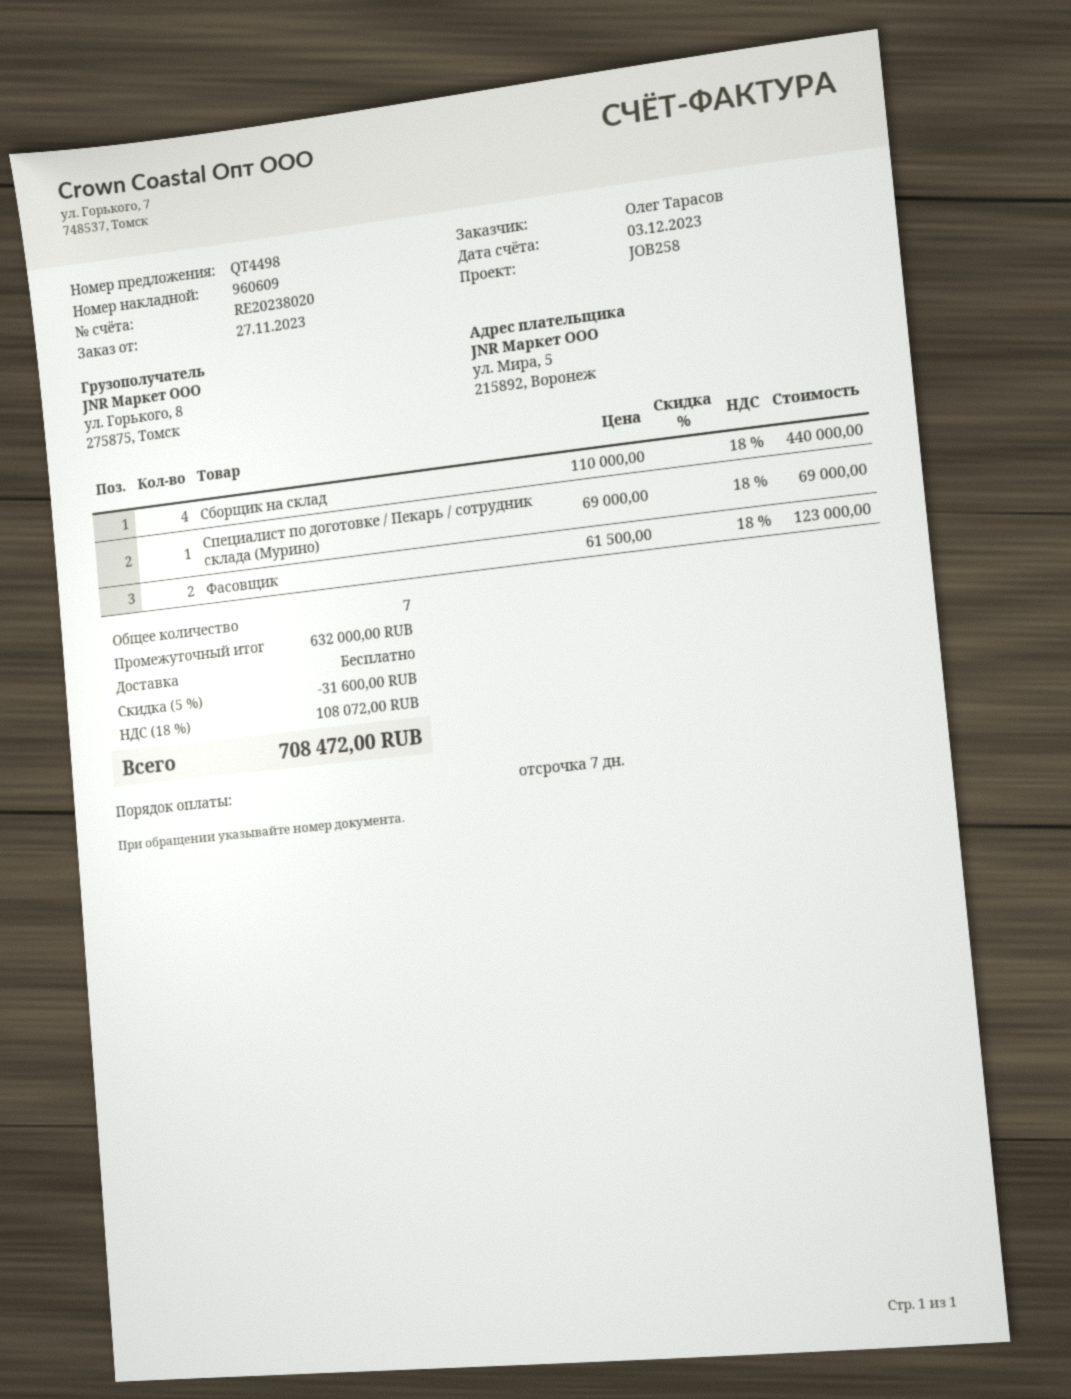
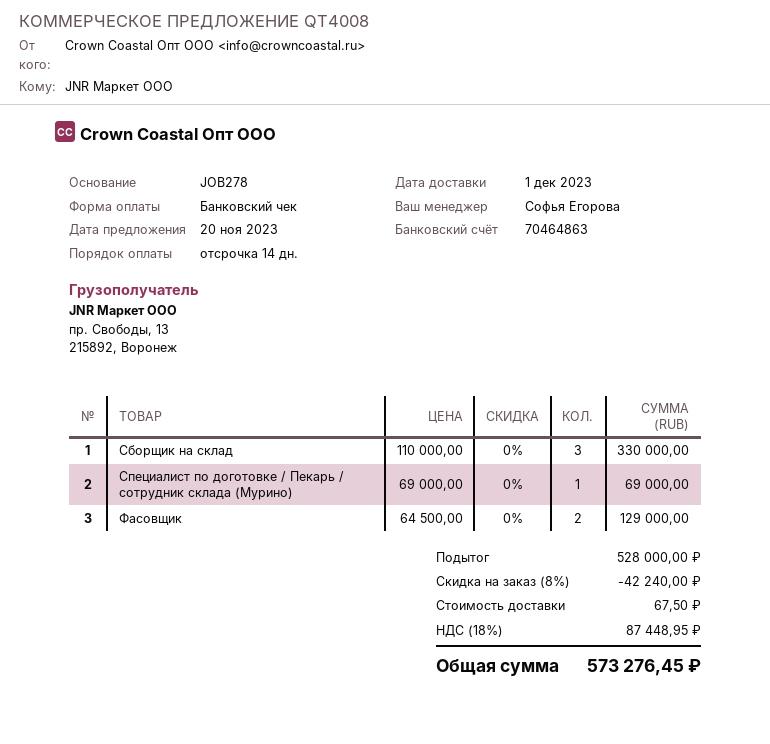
quote number: QT4498 -> QT4008
payment terms: 7 days -> 14 days
reference: JOB258 -> JOB278
ship to: ул. Горького, 8, 275875, Томск -> пр. Свободы, 13, 215892, Воронеж
Сборщик на склад: 4 x 110000.00 = 440000.00 -> 3 x 110000.00 = 330000.00
Фасовщик: 2 x 61500.00 = 123000.00 -> 2 x 64500.00 = 129000.00
subtotal: 632000.00 -> 528000.00
discount: 5% = 31600.00 -> 8% = 42240.00
shipping: 0.00 -> 67.50
tax: 18% = 108072.00 -> 18% = 87448.95
total: 708472.00 -> 573276.45

